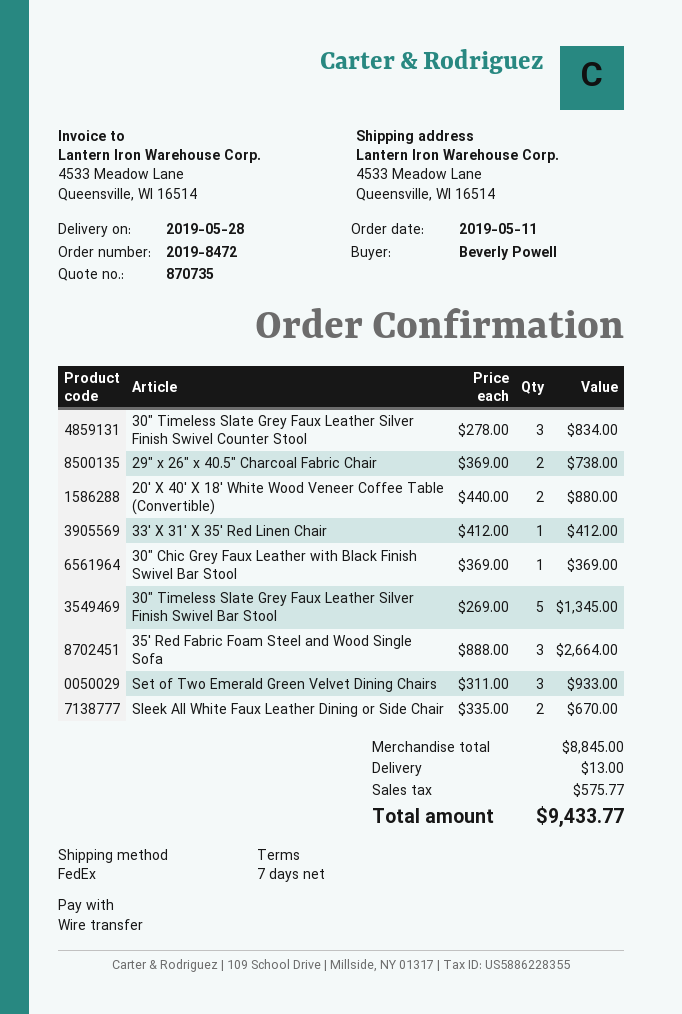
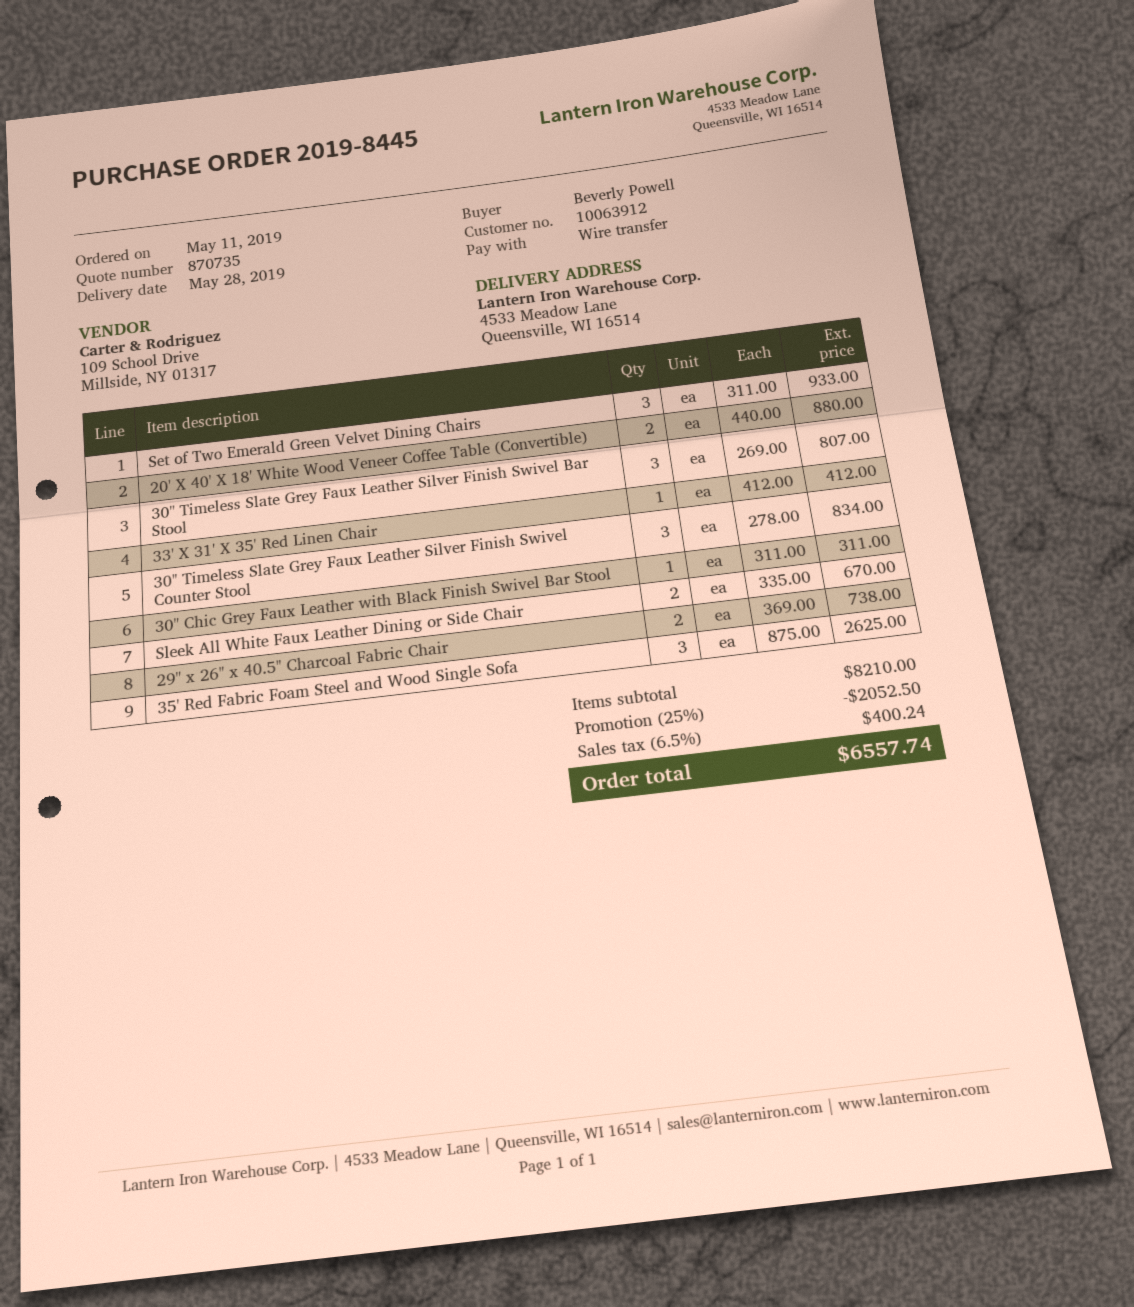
order number: 2019-8472 -> 2019-8445
30" Chic Grey Faux Leather with Black Finish Swivel Bar Stool: 1 x 369.00 = 369.00 -> 1 x 311.00 = 311.00
30" Timeless Slate Grey Faux Leather Silver Finish Swivel Bar Stool: 5 x 269.00 = 1345.00 -> 3 x 269.00 = 807.00
35' Red Fabric Foam Steel and Wood Single Sofa: 3 x 888.00 = 2664.00 -> 3 x 875.00 = 2625.00
subtotal: 8845.00 -> 8210.00
discount: none -> 25% = 2052.50
shipping: 13.00 -> none
tax: 575.77 -> 400.24
total: 9433.77 -> 6557.74

